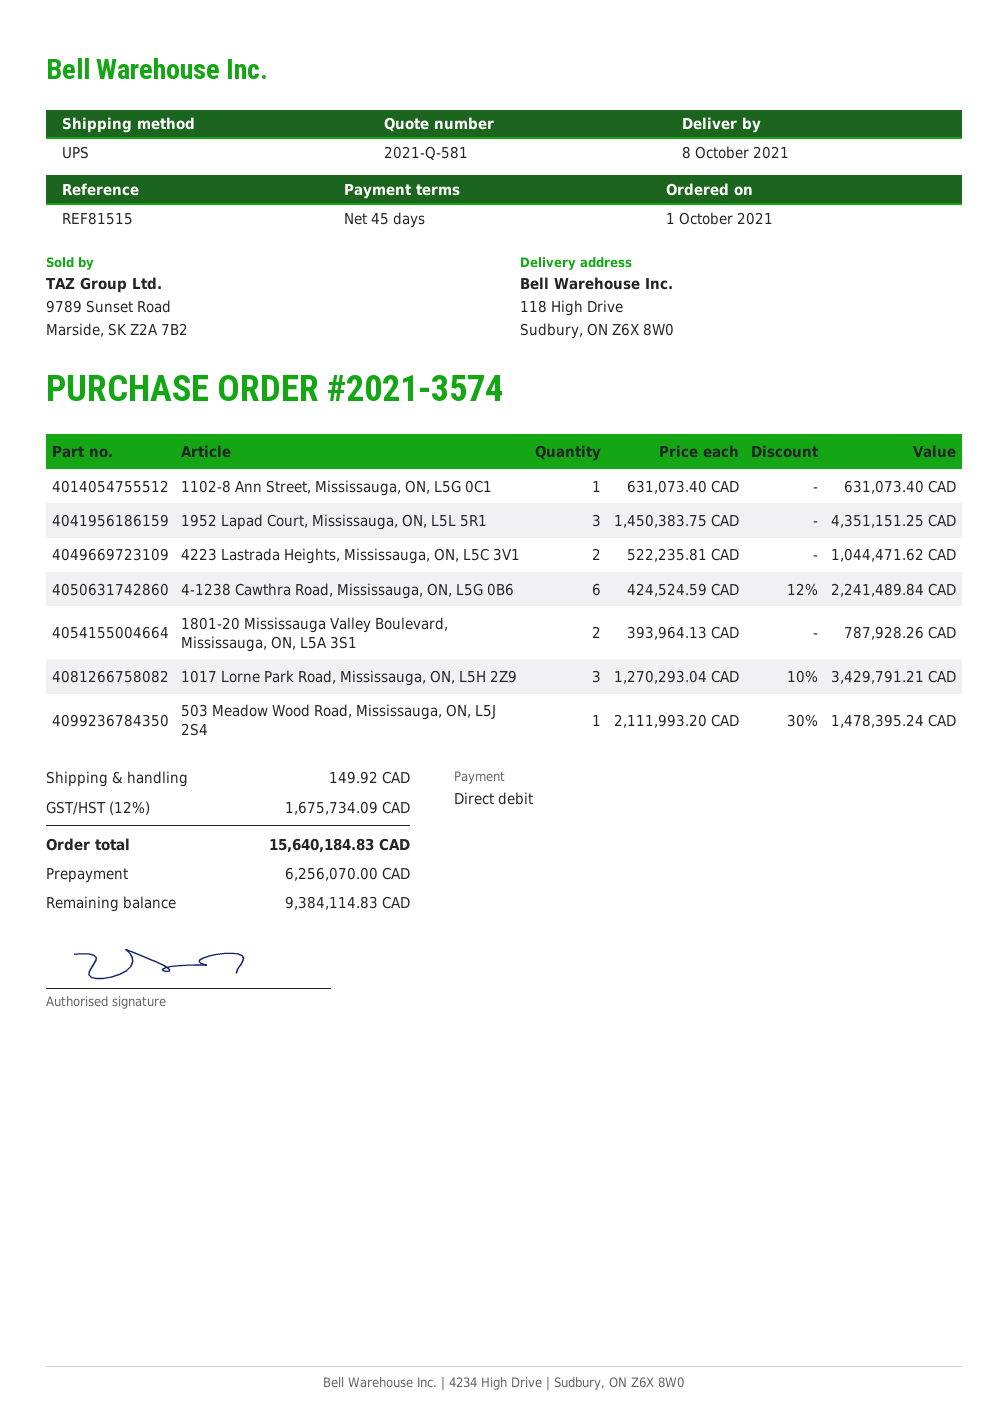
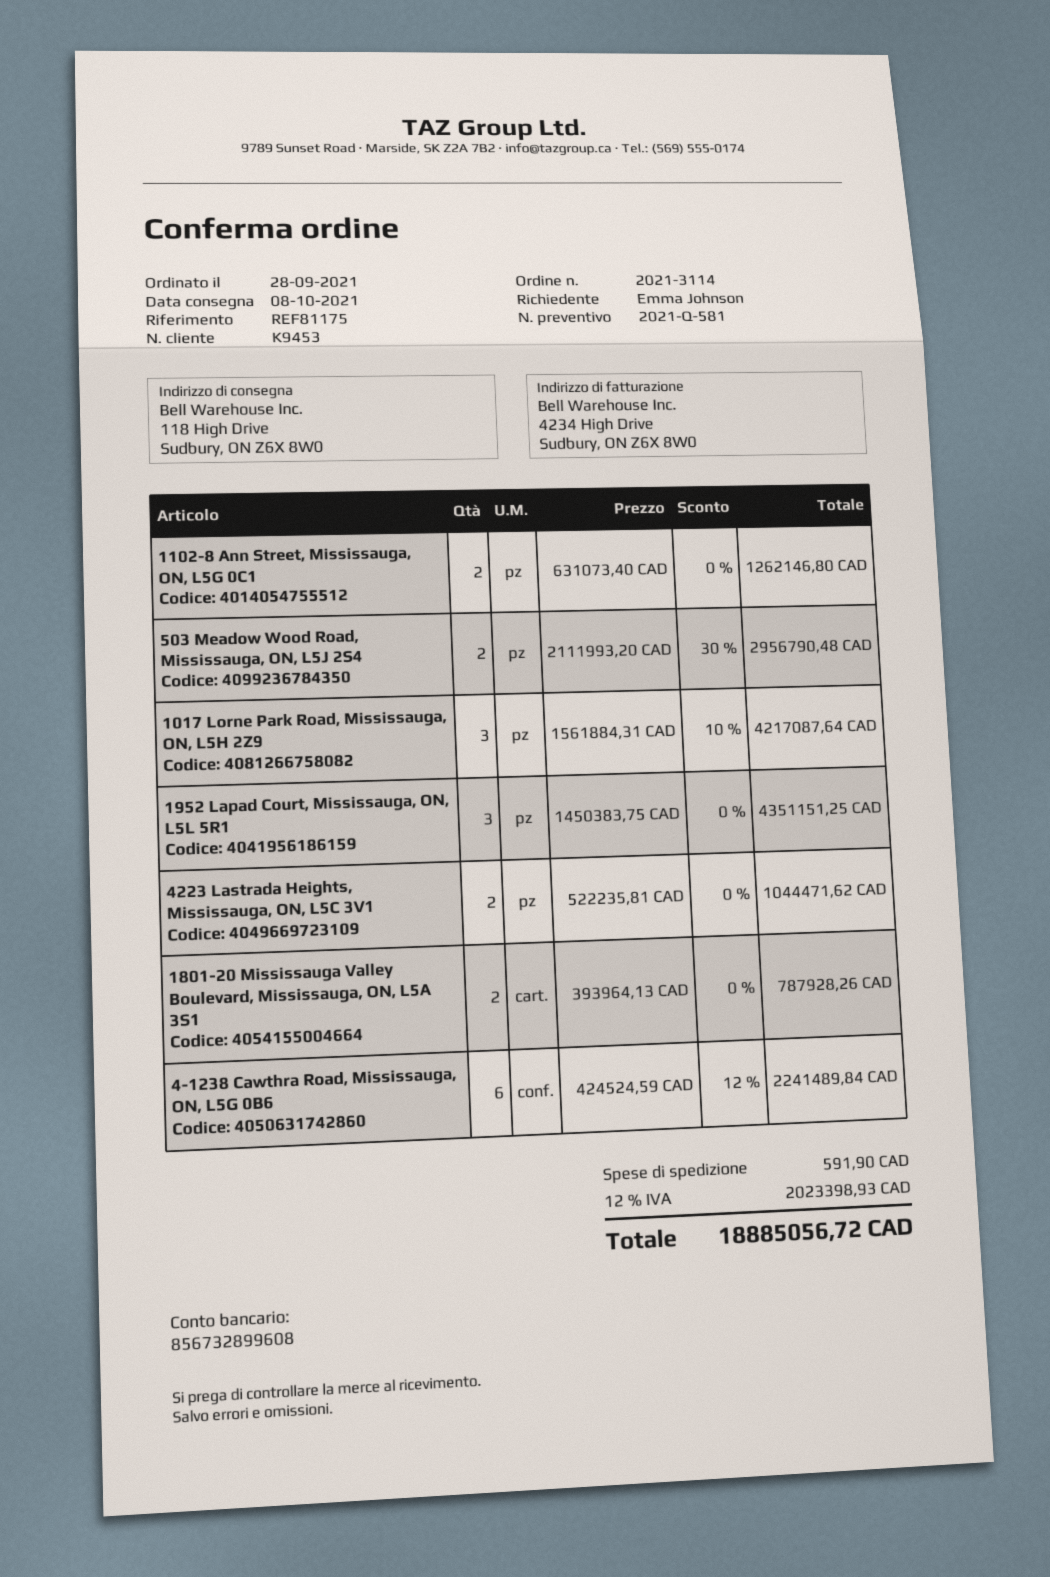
order number: 2021-3574 -> 2021-3114
order date: 2021-10-01 -> 2021-09-28
reference: REF81515 -> REF81175
1102-8 Ann Street, Mississauga, ON, L5G 0C1: 1 x 631073.40 = 631073.40 -> 2 x 631073.40 = 1262146.80
1017 Lorne Park Road, Mississauga, ON, L5H 2Z9: 3 x 1270293.04 - 10% = 3429791.21 -> 3 x 1561884.31 - 10% = 4217087.64
503 Meadow Wood Road, Mississauga, ON, L5J 2S4: 1 x 2111993.20 - 30% = 1478395.24 -> 2 x 2111993.20 - 30% = 2956790.48
shipping: 149.92 -> 591.90
tax: 12% = 1675734.09 -> 12% = 2023398.93
total: 15640184.83 -> 18885056.72

